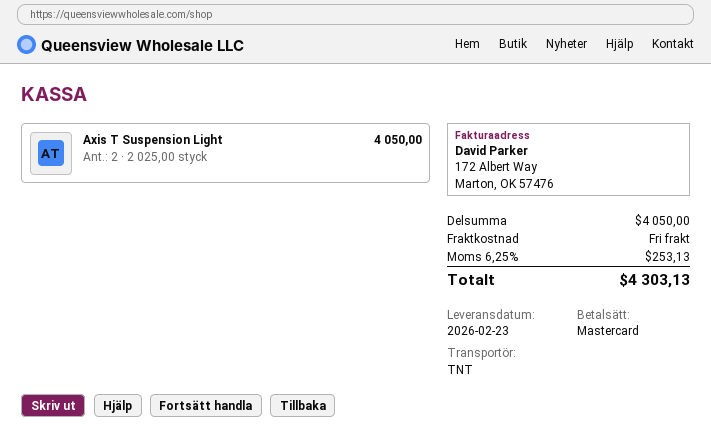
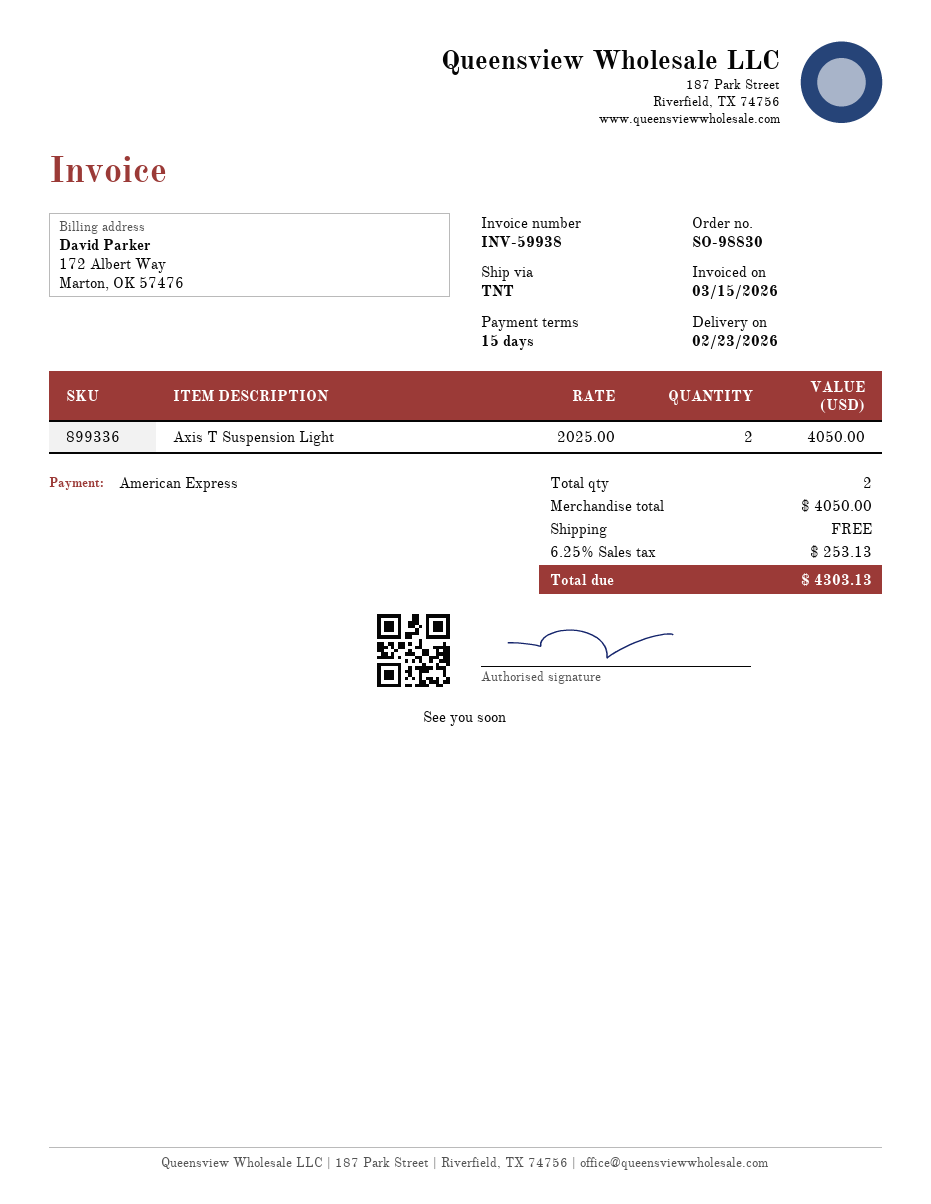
payment method: Mastercard -> American Express

